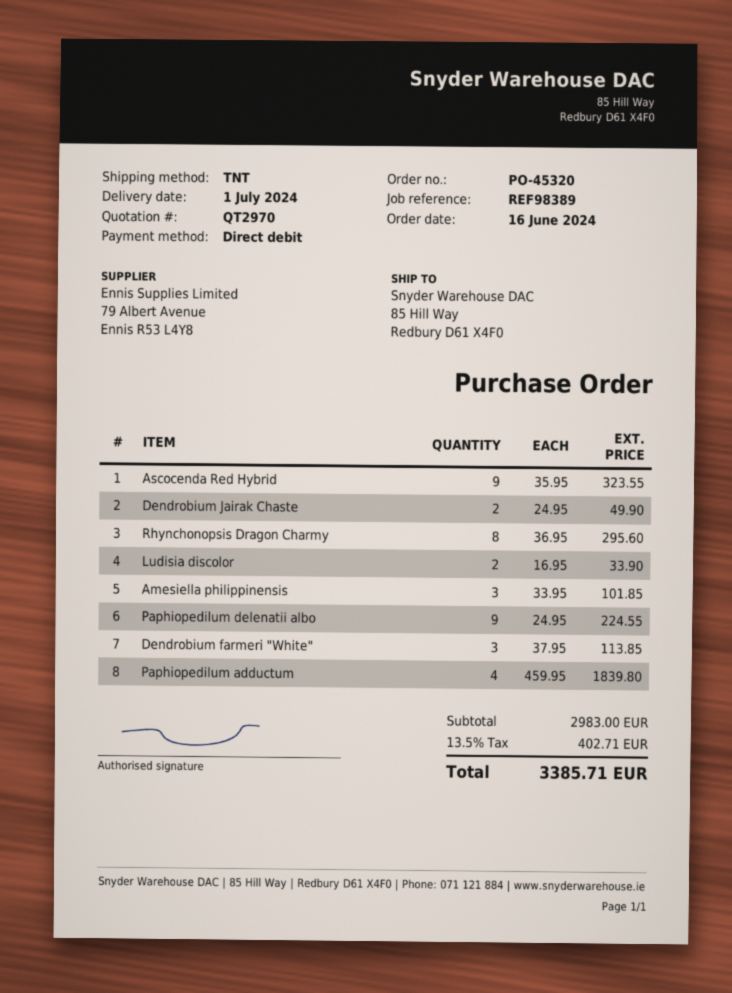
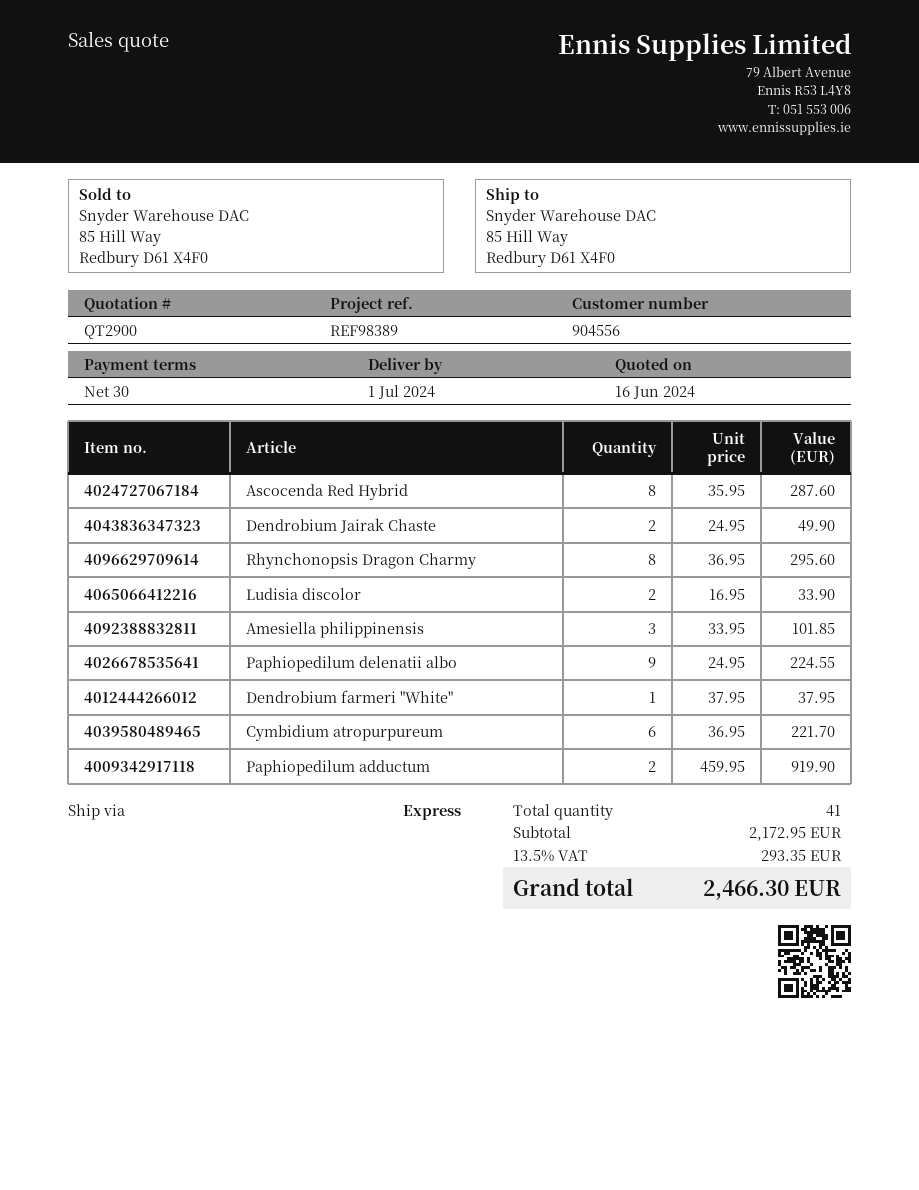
quote number: QT2970 -> QT2900
shipping method: TNT -> express
Ascocenda Red Hybrid: 9 x 35.95 = 323.55 -> 8 x 35.95 = 287.60
Dendrobium farmeri "White": 3 x 37.95 = 113.85 -> 1 x 37.95 = 37.95
Paphiopedilum adductum: 4 x 459.95 = 1839.80 -> 2 x 459.95 = 919.90
Cymbidium atropurpureum: none -> 6 x 36.95 = 221.70
subtotal: 2983.00 -> 2172.95
tax: 13.5% = 402.71 -> 13.5% = 293.35
total: 3385.71 -> 2466.30

